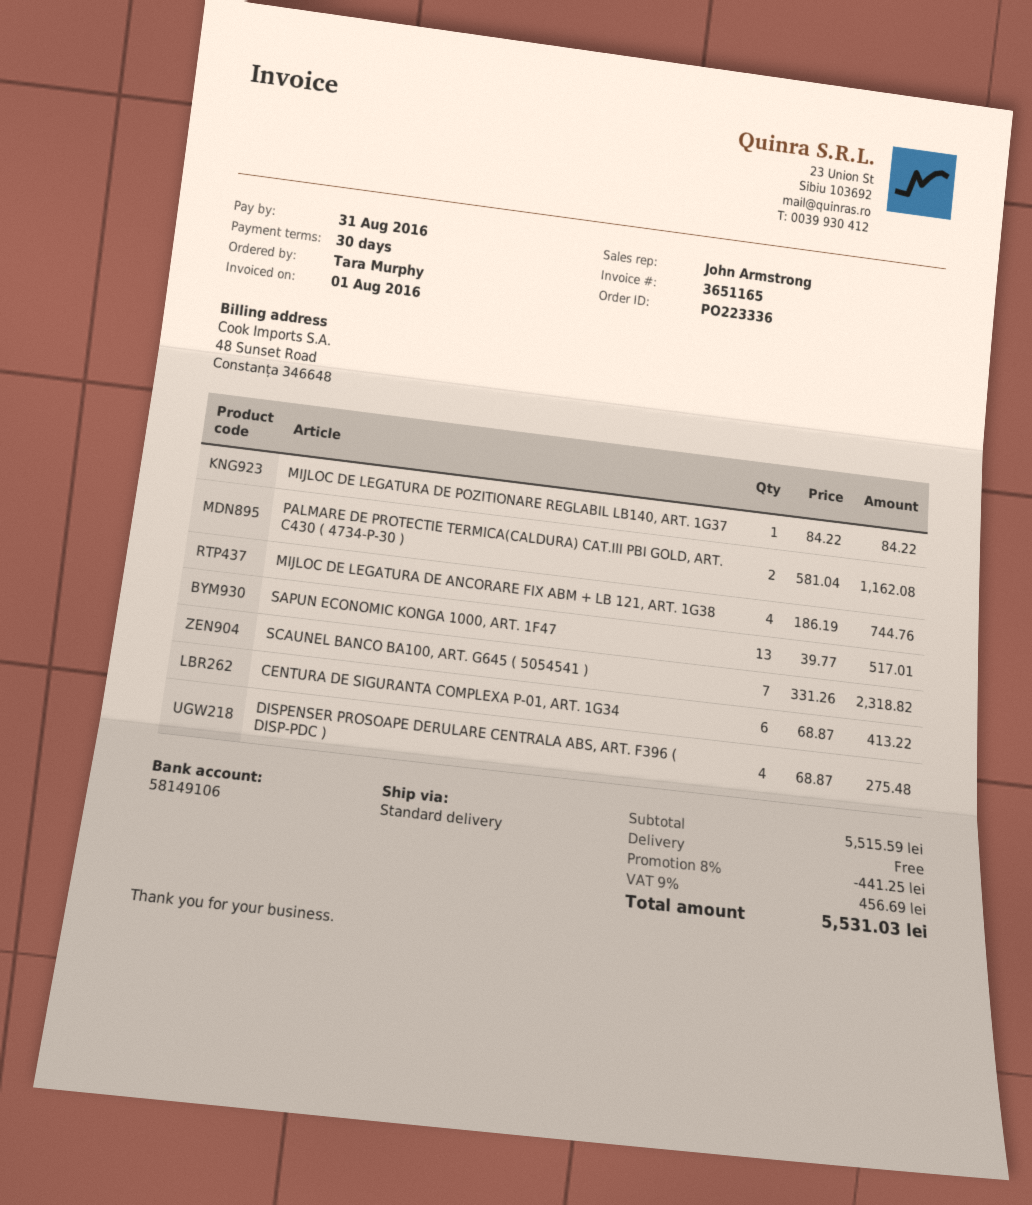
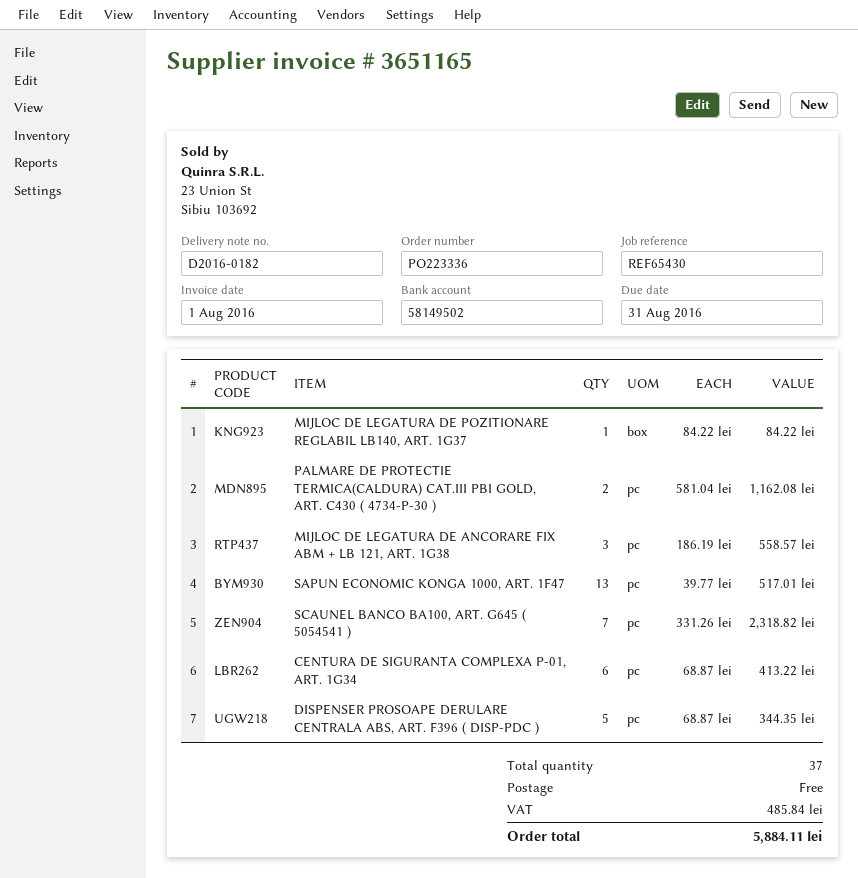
bank account: 58149106 -> 58149502
MIJLOC DE LEGATURA DE ANCORARE FIX ABM + LB 121, ART. 1G38: 4 x 186.19 = 744.76 -> 3 x 186.19 = 558.57
DISPENSER PROSOAPE DERULARE CENTRALA ABS, ART. F396 ( DISP-PDC ): 4 x 68.87 = 275.48 -> 5 x 68.87 = 344.35
discount: 8% = 441.25 -> none
tax: 456.69 -> 485.84
total: 5531.03 -> 5884.11

